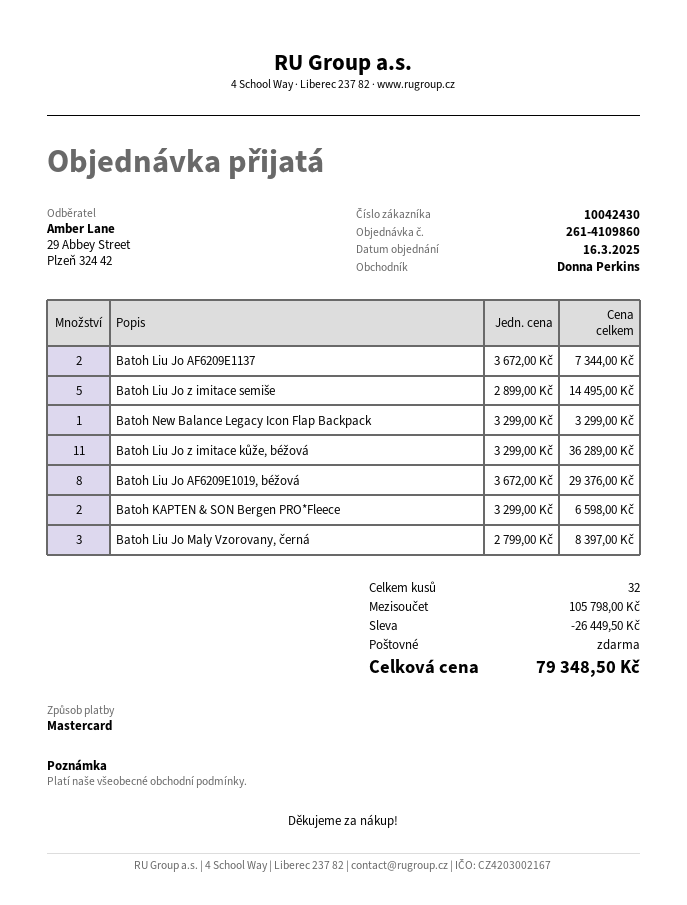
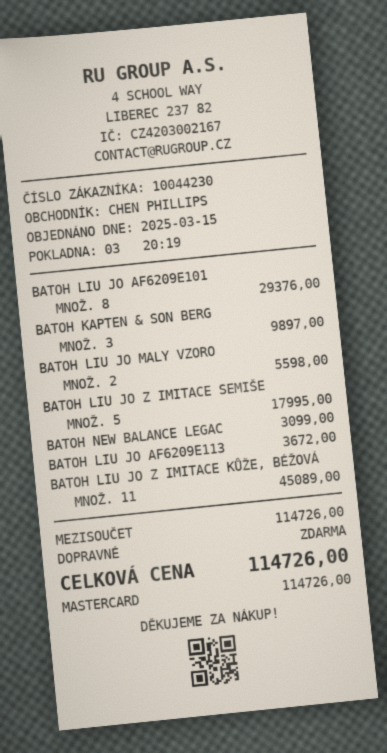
order date: 2025-03-16 -> 2025-03-15
customer number: 10042430 -> 10044230
sales rep: Donna Perkins -> CHEN PHILLIPS
Batoh Liu Jo AF6209E1137: 2 for 7344.00 -> 1 for 3672.00
Batoh Liu Jo z imitace semiše: 5 for 14495.00 -> 5 for 17995.00
Batoh New Balance Legacy Icon Flap Backpack: 1 for 3299.00 -> 1 for 3099.00
Batoh Liu Jo z imitace kůže, béžová: 11 for 36289.00 -> 11 for 45089.00
Batoh KAPTEN & SON Bergen PRO*Fleece: 2 for 6598.00 -> 3 for 9897.00
Batoh Liu Jo Maly Vzorovany, černá: 3 for 8397.00 -> 2 for 5598.00
subtotal: 105798.00 -> 114726.00
discount: 26449.50 -> none
total: 79348.50 -> 114726.00

